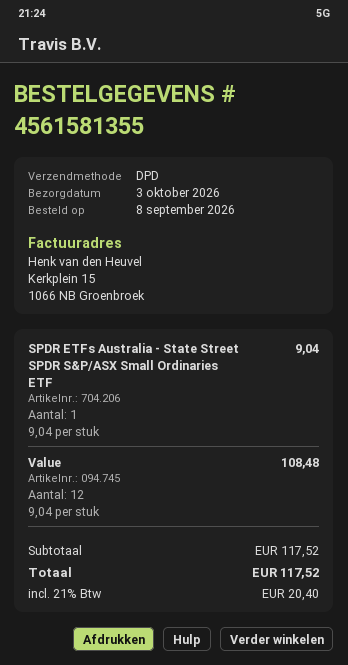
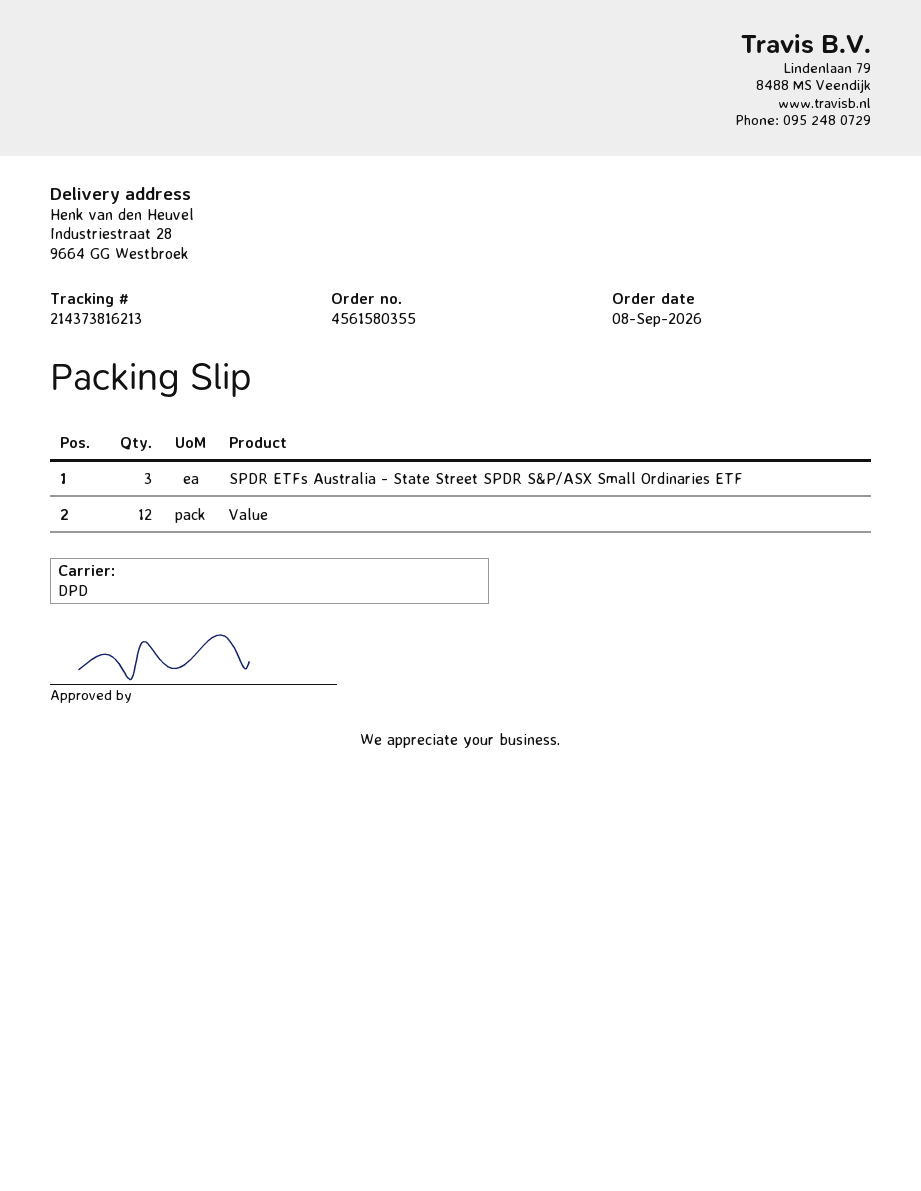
order number: 4561581355 -> 4561580355
SPDR ETFs Australia - State Street SPDR S&P/ASX Small Ordinaries ETF: 1 -> 3

